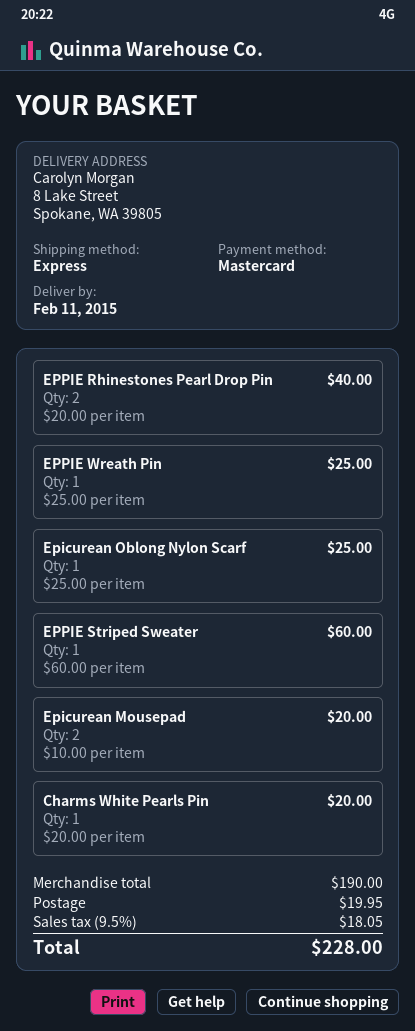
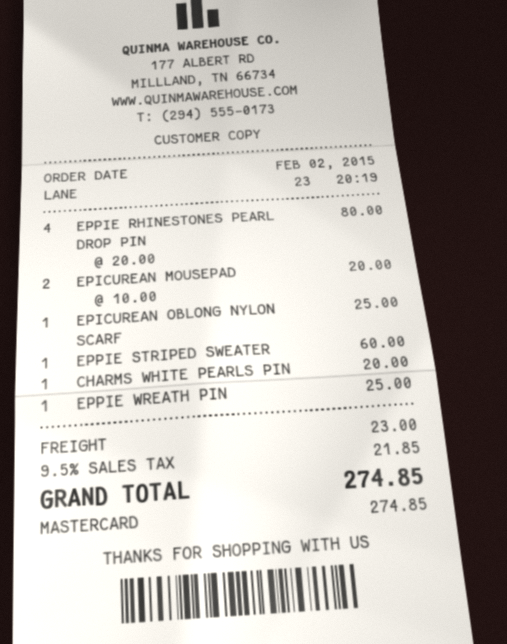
EPPIE Rhinestones Pearl Drop Pin: 2 x 20.00 = 40.00 -> 4 x 20.00 = 80.00
shipping: 19.95 -> 23.00
tax: 9.5% = 18.05 -> 9.5% = 21.85
total: 228.00 -> 274.85

